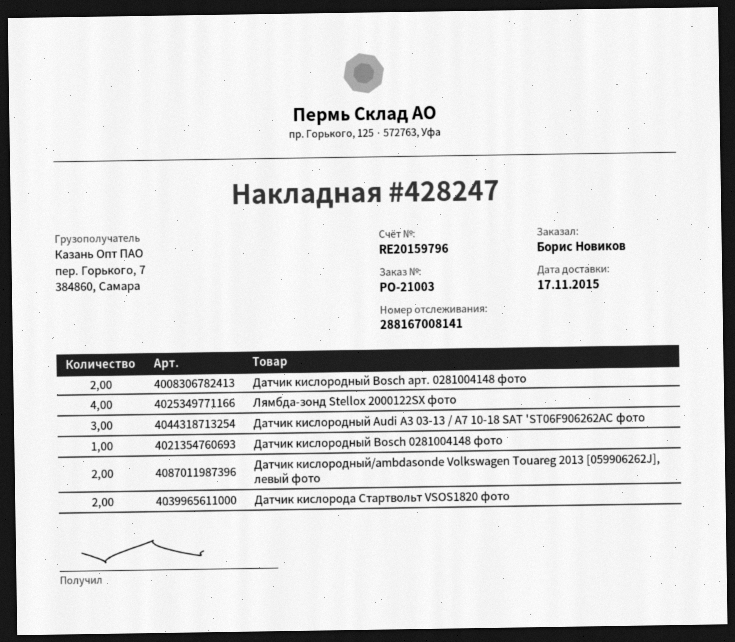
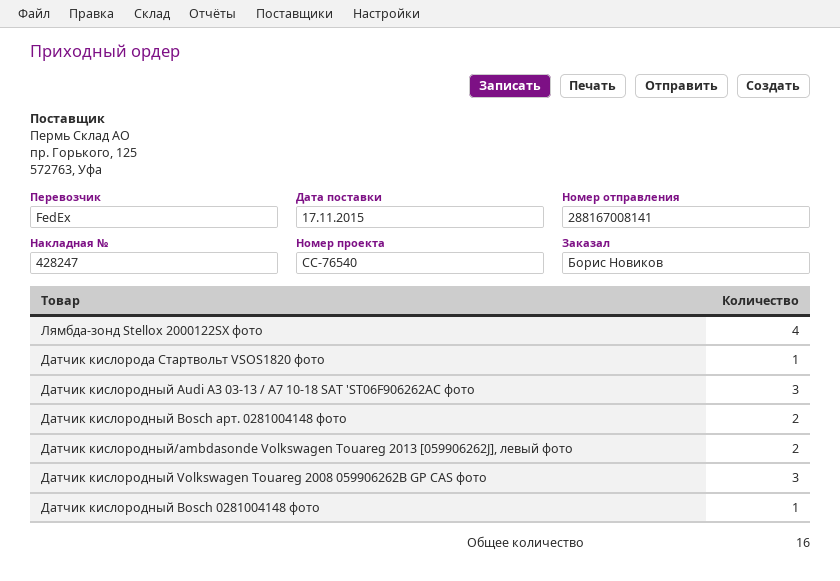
Датчик кислорода Стартвольт VSOS1820 фото: 2 -> 1
Датчик кислородный Volkswagen Touareg 2008 059906262B GP CAS фото: none -> 3

